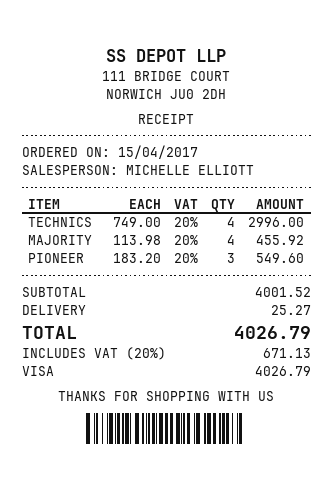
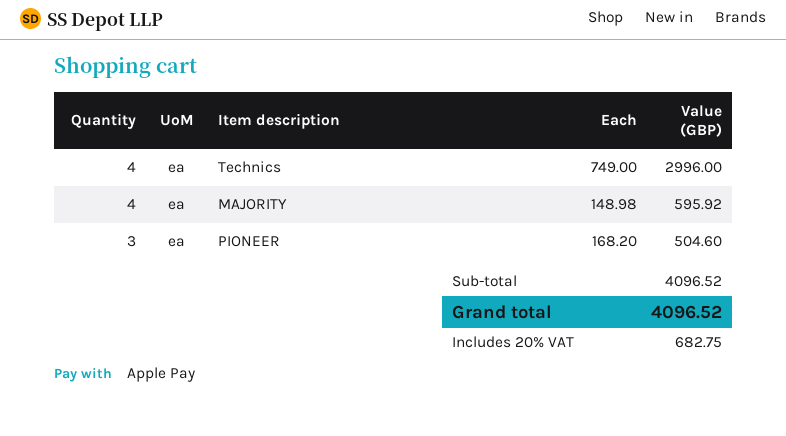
payment method: Visa -> Apple Pay
MAJORITY: 4 x 113.98 = 455.92 -> 4 x 148.98 = 595.92
PIONEER: 3 x 183.20 = 549.60 -> 3 x 168.20 = 504.60
subtotal: 4001.52 -> 4096.52
shipping: 25.27 -> none
tax: 20% = 671.13 -> 20% = 682.75
total: 4026.79 -> 4096.52

